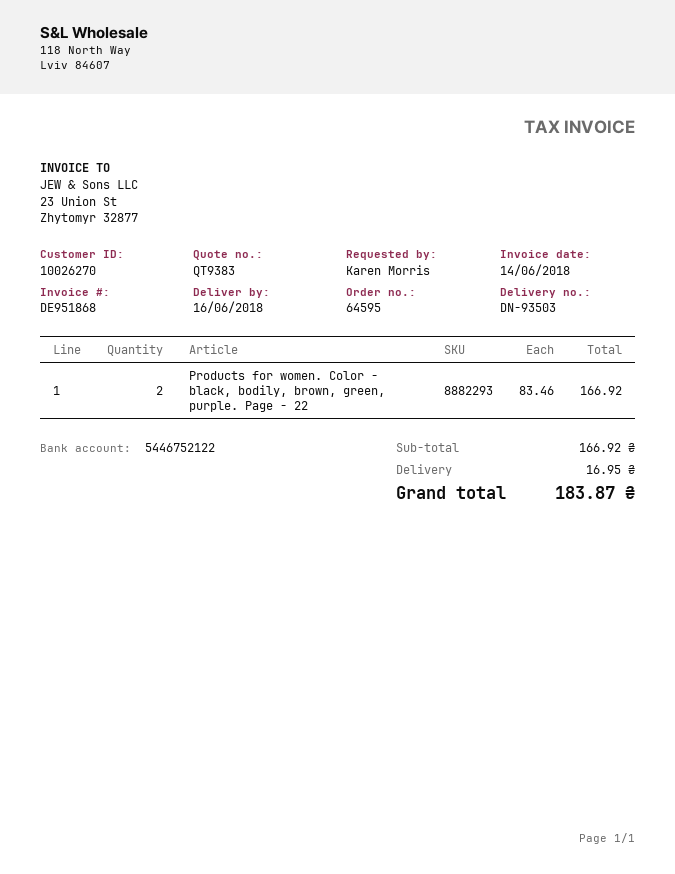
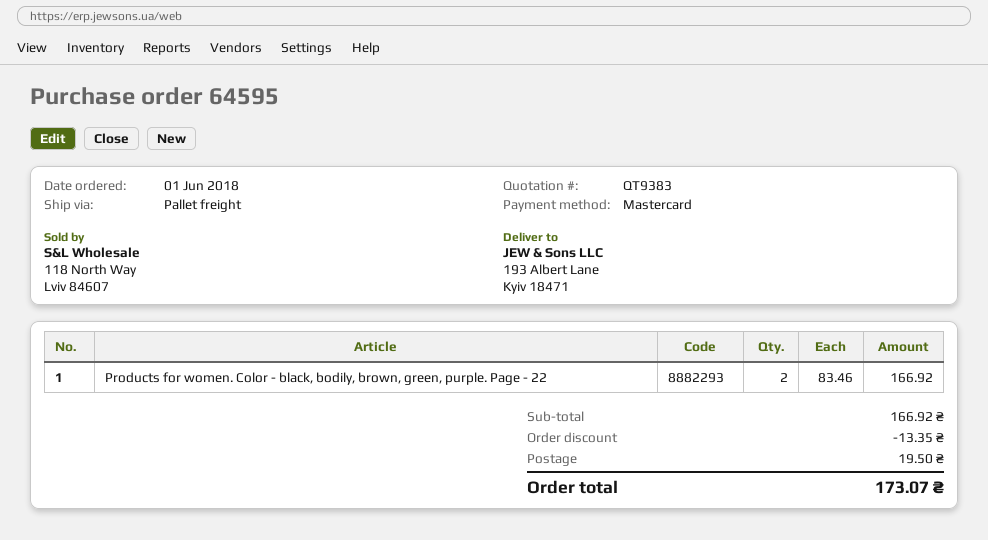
discount: none -> 13.35
shipping: 16.95 -> 19.50
total: 183.87 -> 173.07

